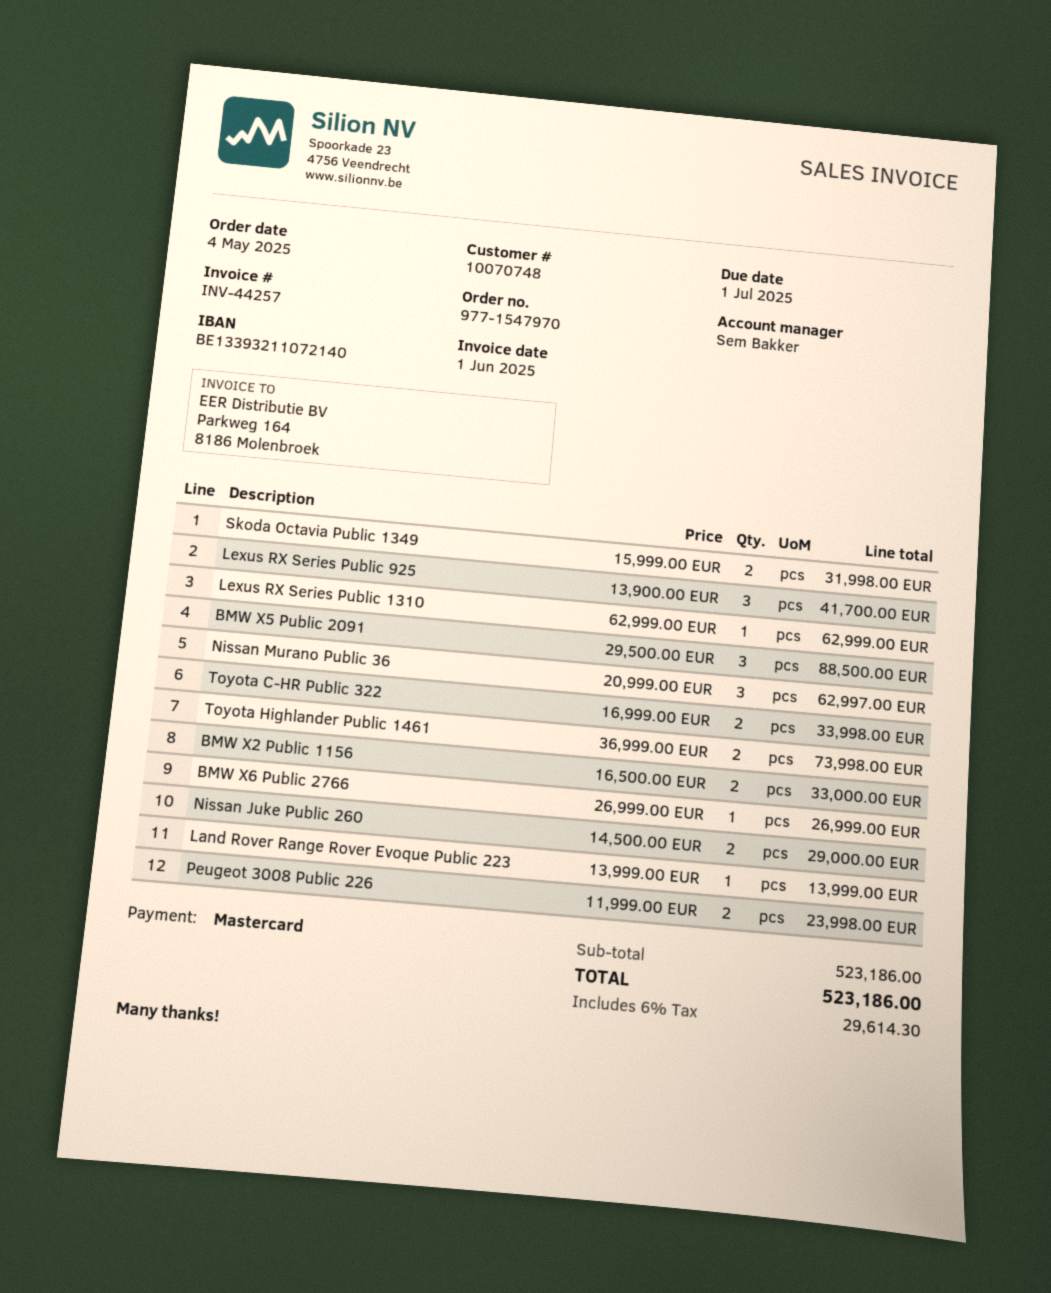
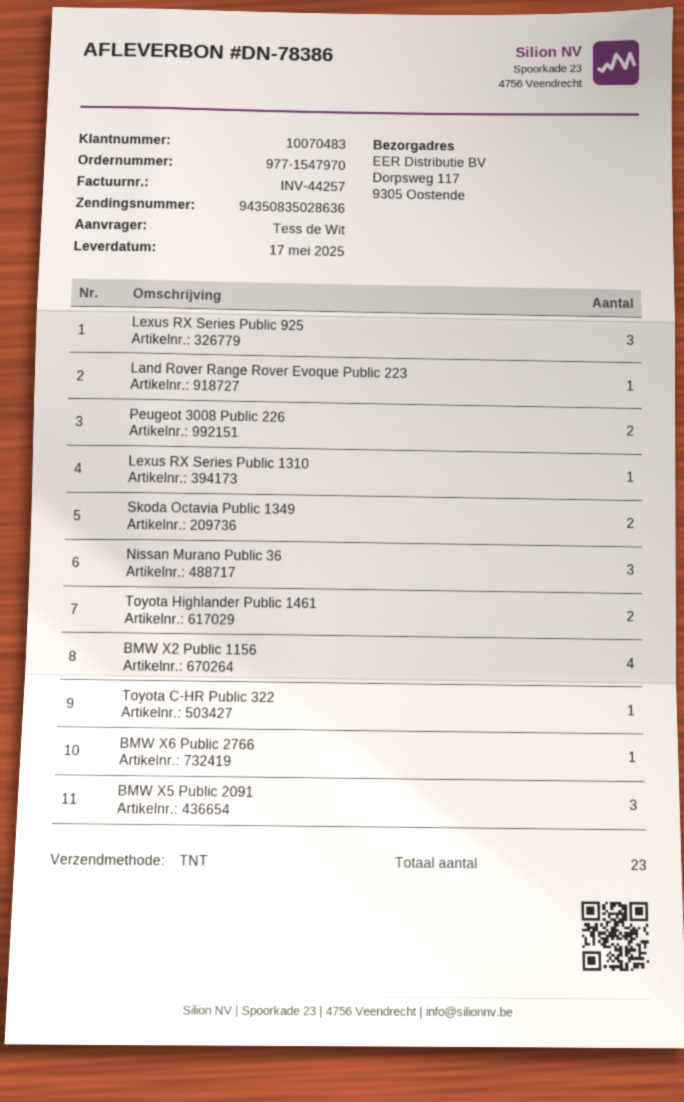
customer number: 10070748 -> 10070483
Toyota C-HR Public 322: 2 -> 1
BMW X2 Public 1156: 2 -> 4
Nissan Juke Public 260: 2 -> none

